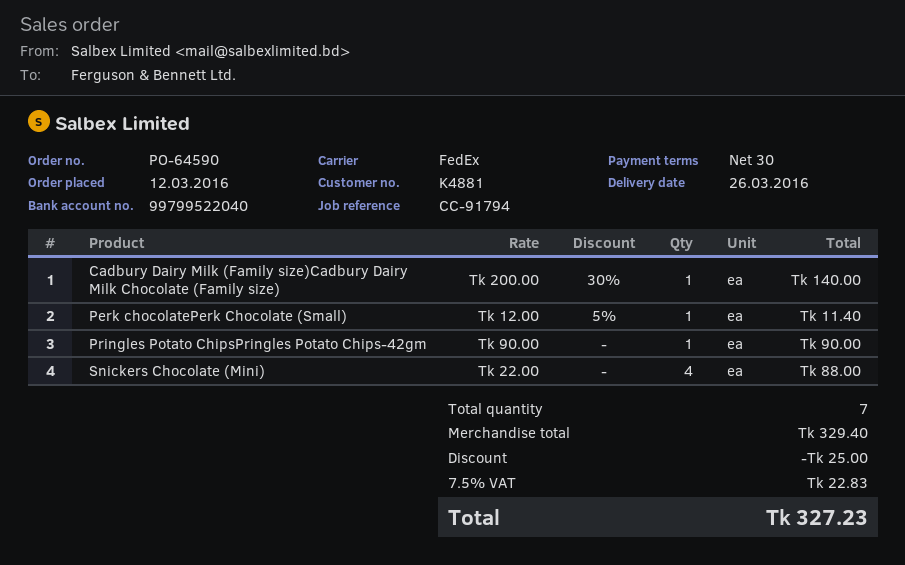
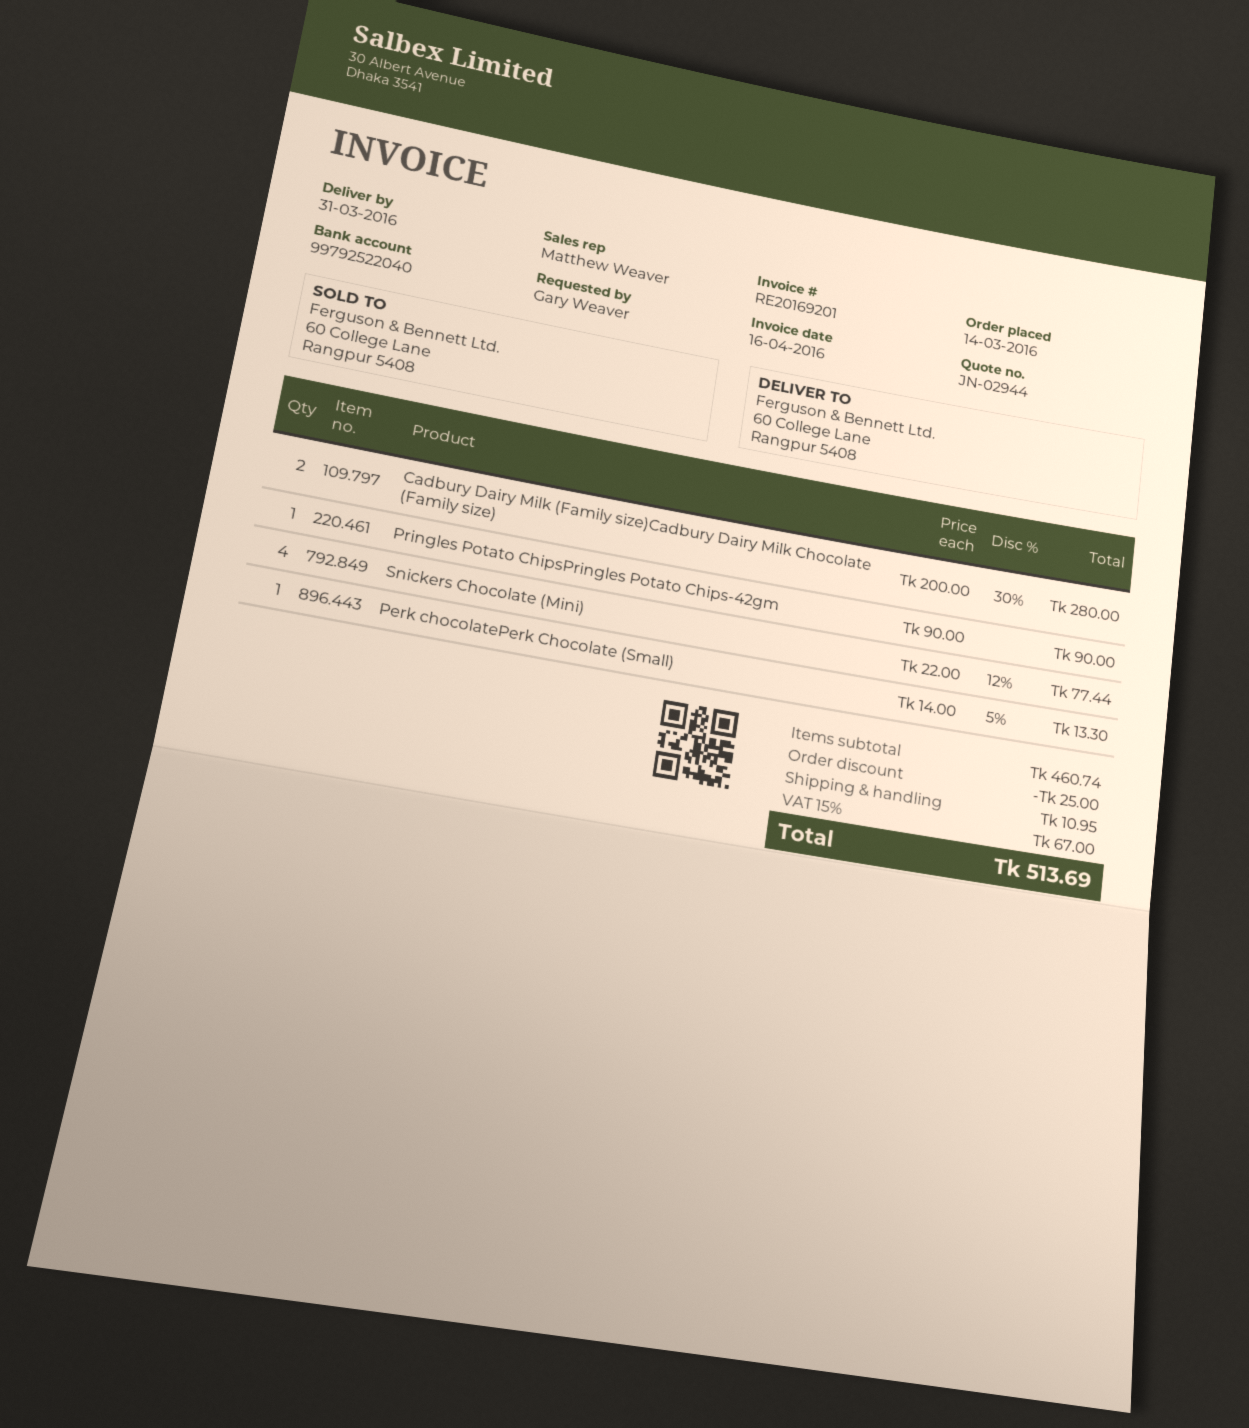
order date: 2016-03-12 -> 2016-03-14
delivery date: 2016-03-26 -> 2016-03-31
bank account: 99799522040 -> 99792522040
Cadbury Dairy Milk (Family size)Cadbury Dairy Milk Chocolate (Family size): 1 x 200.00 - 30% = 140.00 -> 2 x 200.00 - 30% = 280.00
Perk chocolatePerk Chocolate (Small): 1 x 12.00 - 5% = 11.40 -> 1 x 14.00 - 5% = 13.30
Snickers Chocolate (Mini): 4 x 22.00 = 88.00 -> 4 x 22.00 - 12% = 77.44
subtotal: 329.40 -> 460.74
shipping: none -> 10.95
tax: 7.5% = 22.83 -> 15% = 67.00
total: 327.23 -> 513.69

